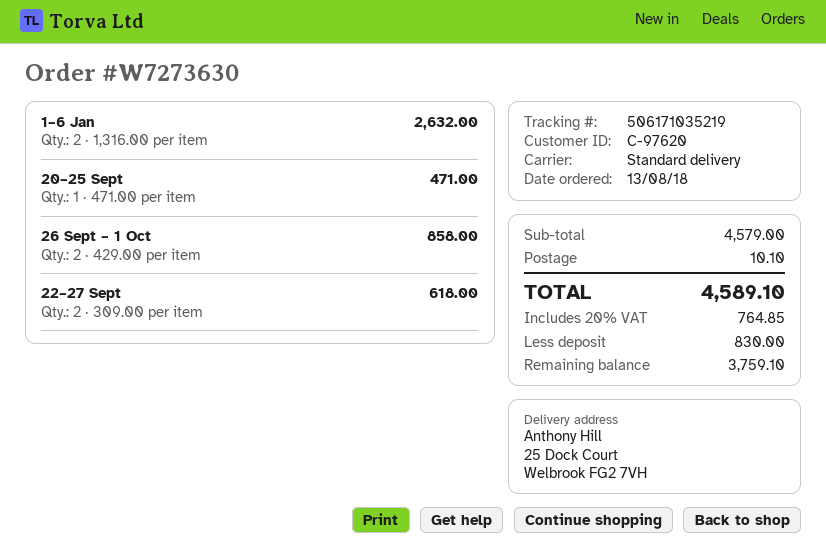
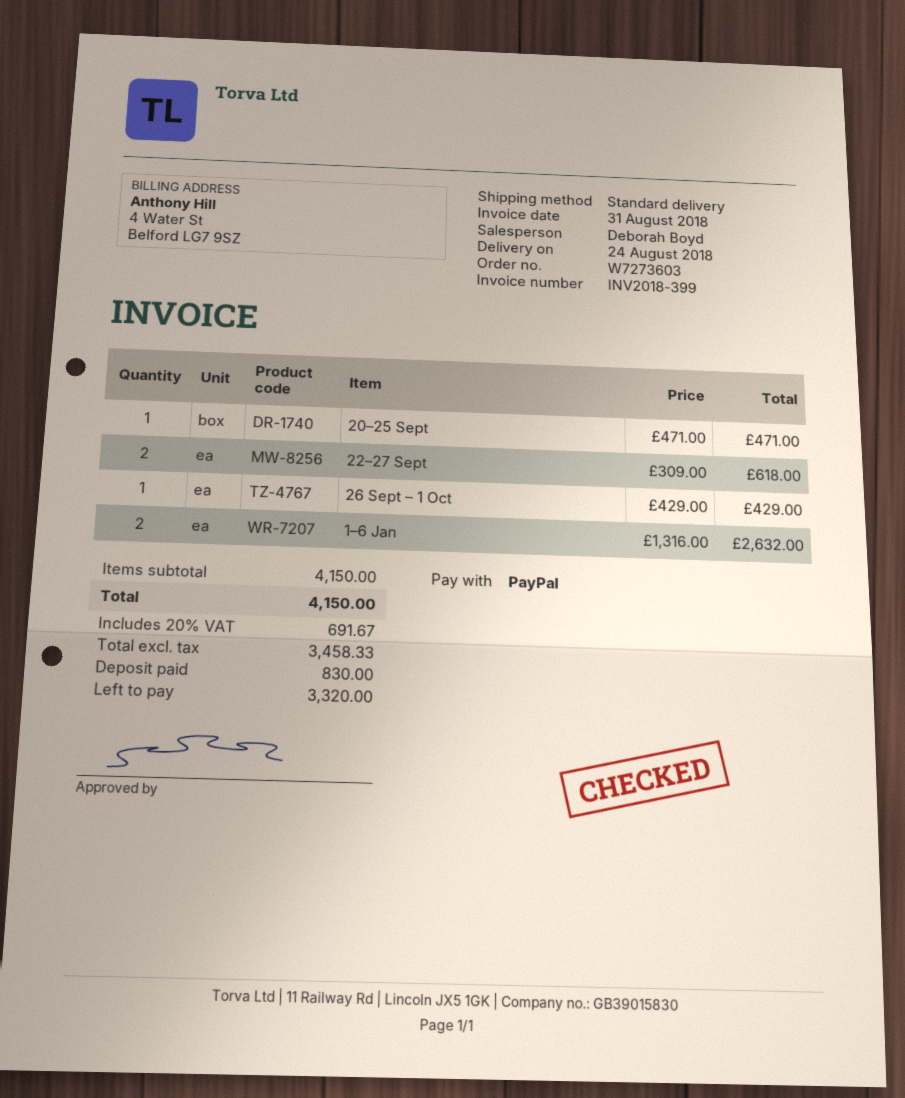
order number: W7273630 -> W7273603
26 Sept – 1 Oct: 2 x 429.00 = 858.00 -> 1 x 429.00 = 429.00
subtotal: 4579.00 -> 4150.00
shipping: 10.10 -> none
tax: 20% = 764.85 -> 20% = 691.67
total: 4589.10 -> 4150.00
balance: 3759.10 -> 3320.00

